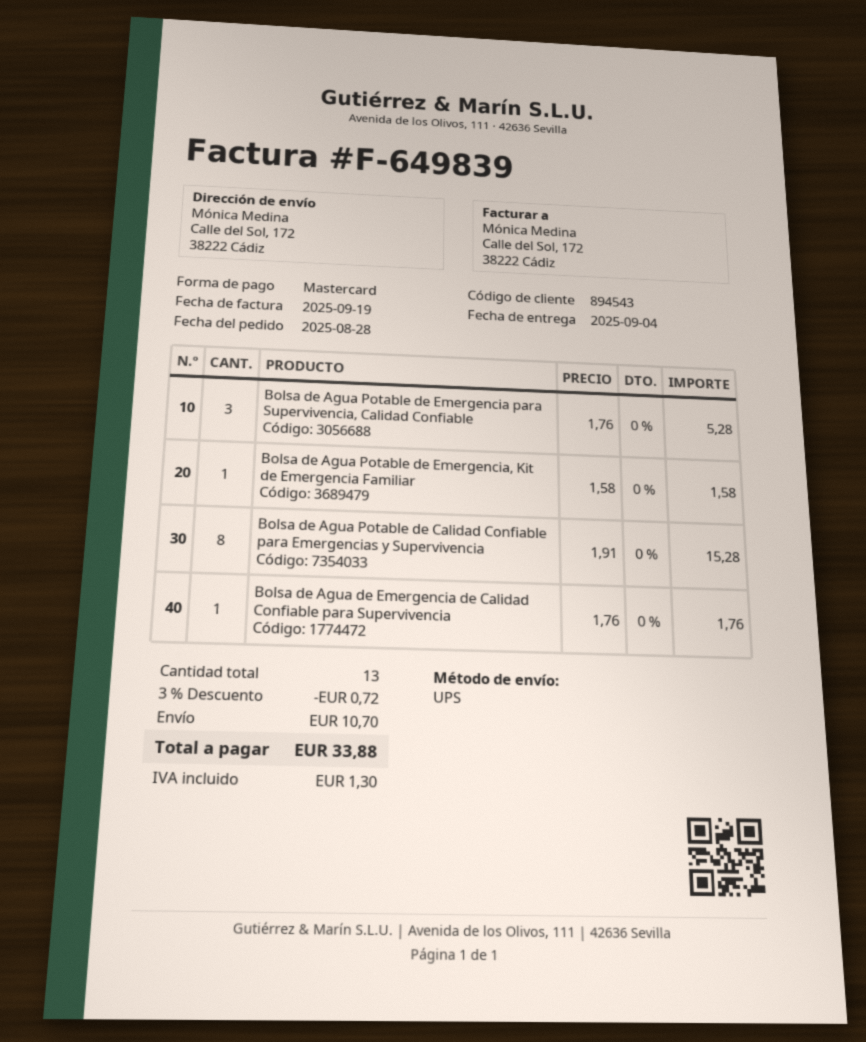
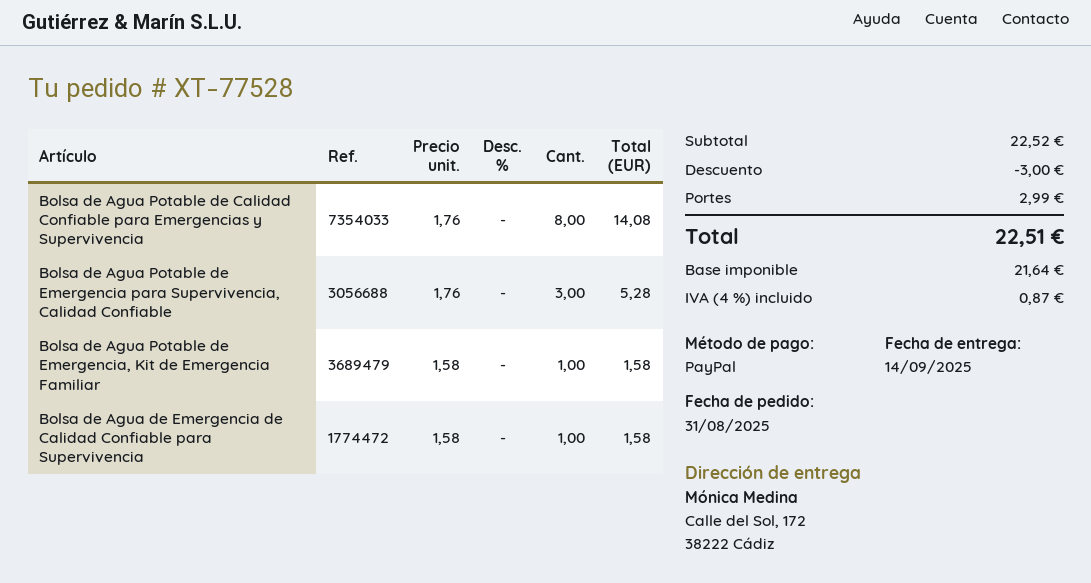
order date: 2025-08-28 -> 2025-08-31
delivery date: 2025-09-04 -> 2025-09-14
payment method: Mastercard -> PayPal
Bolsa de Agua Potable de Calidad Confiable para Emergencias y Supervivencia: 8 x 1.91 = 15.28 -> 8 x 1.76 = 14.08
Bolsa de Agua de Emergencia de Calidad Confiable para Supervivencia: 1 x 1.76 = 1.76 -> 1 x 1.58 = 1.58
discount: 0.72 -> 3.00
shipping: 10.70 -> 2.99
tax: 1.30 -> 0.87
total: 33.88 -> 22.51

